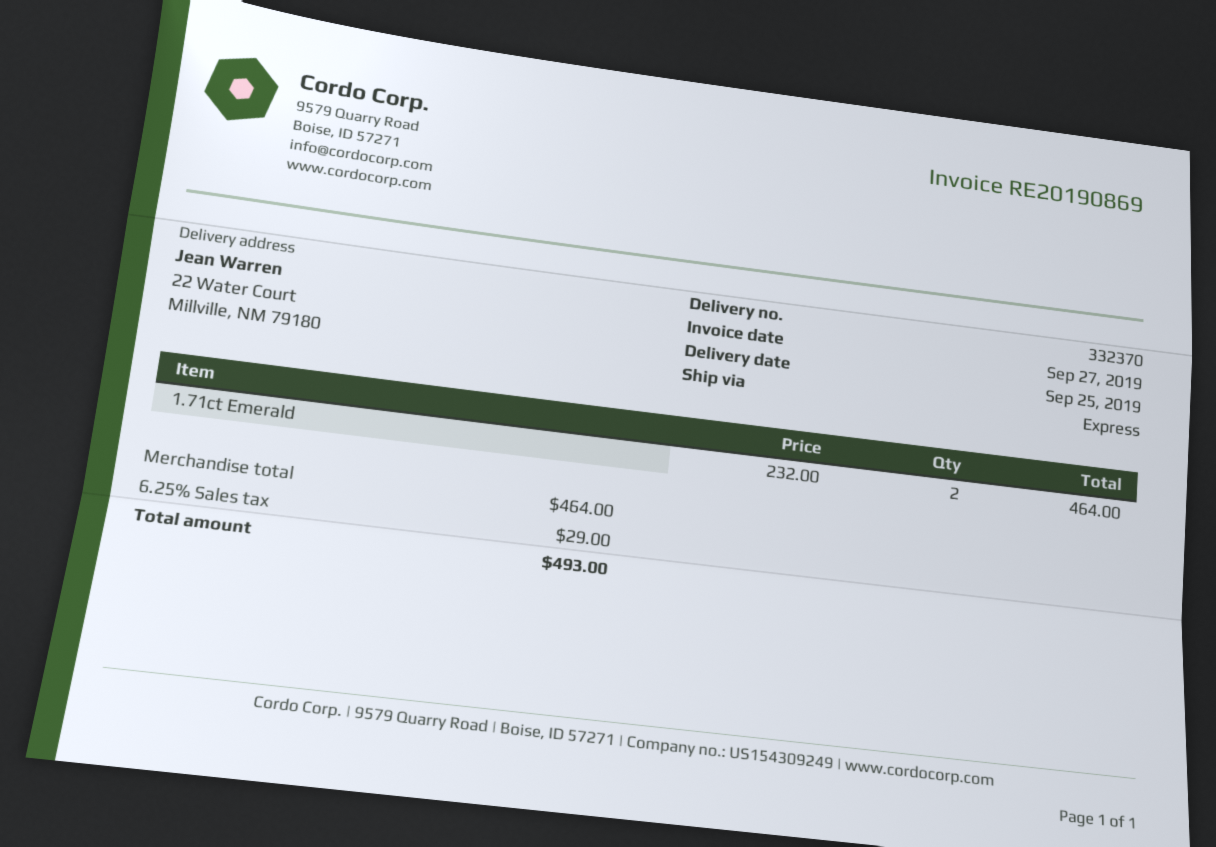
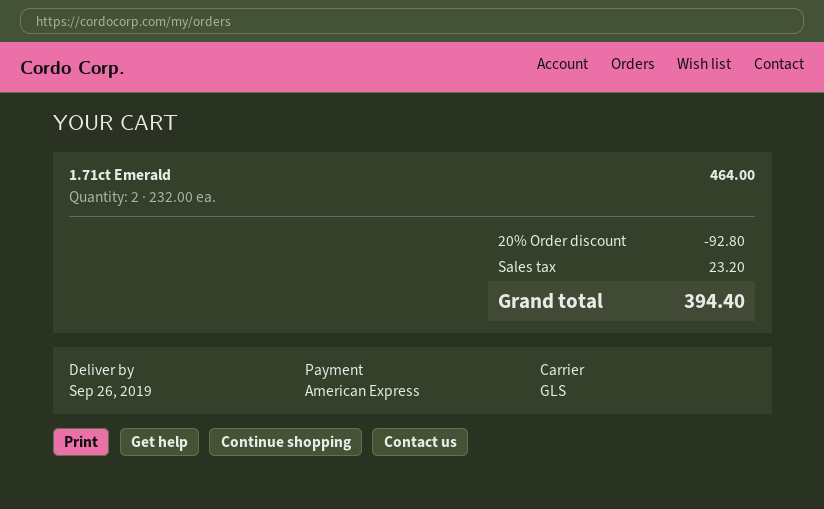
delivery date: 2019-09-25 -> 2019-09-26
shipping method: express -> GLS
discount: none -> 20% = 92.80
tax: 29.00 -> 23.20
total: 493.00 -> 394.40

